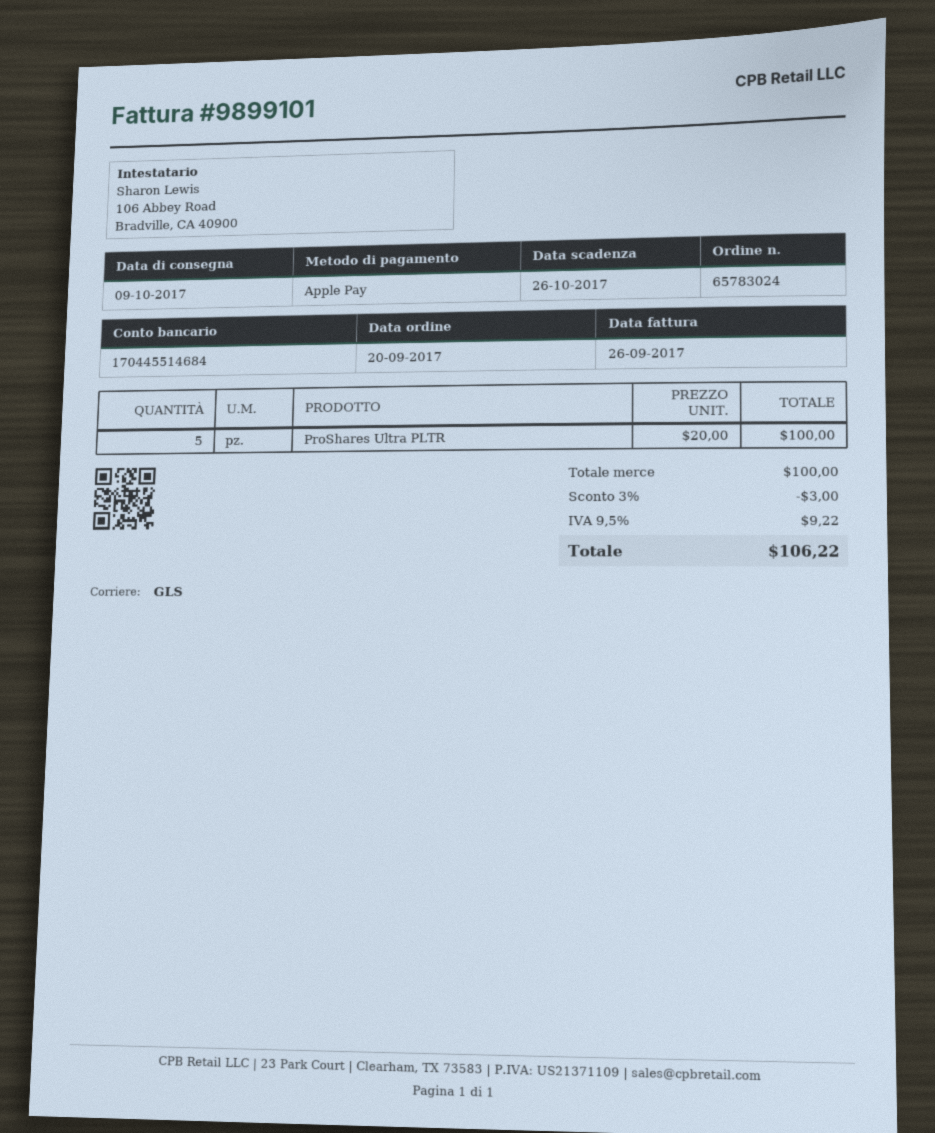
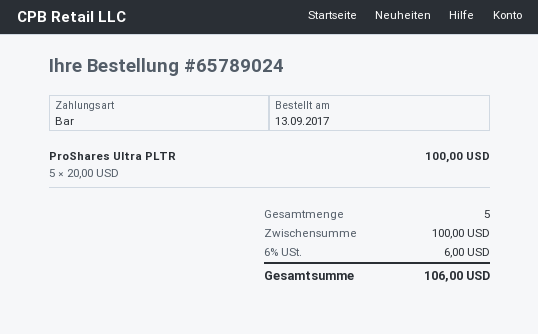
order number: 65783024 -> 65789024
order date: 2017-09-20 -> 2017-09-13
payment method: Apple Pay -> cash
discount: 3% = 3.00 -> none
tax: 9.5% = 9.22 -> 6% = 6.00
total: 106.22 -> 106.00

